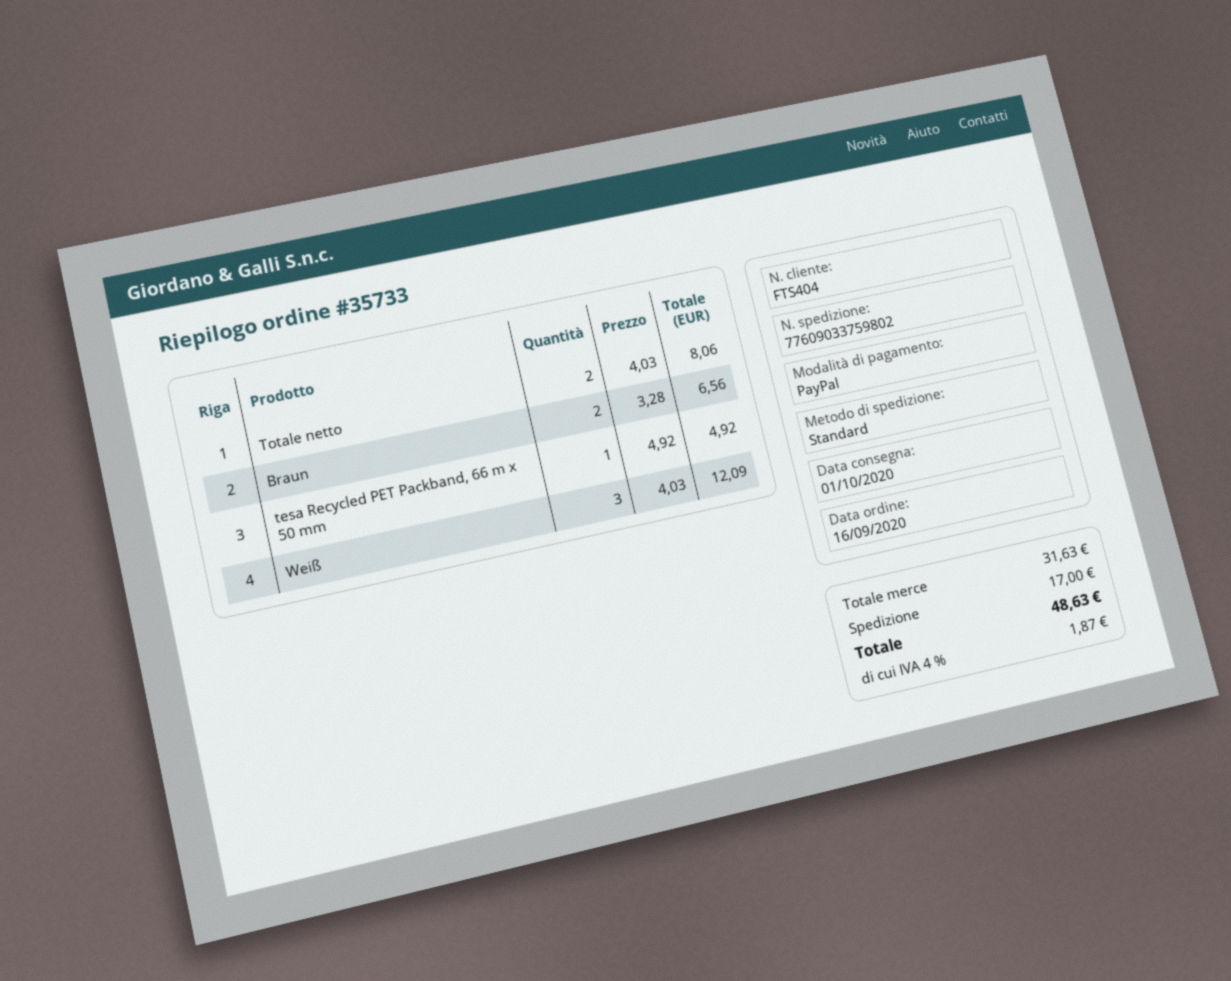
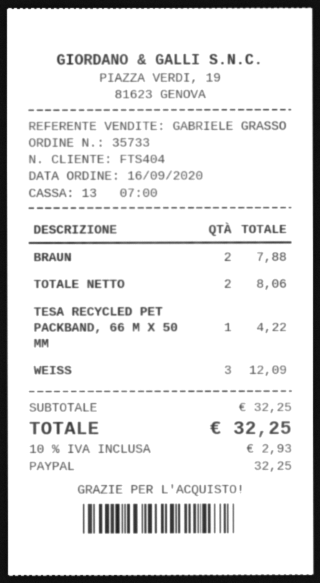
Braun: 2 for 6.56 -> 2 for 7.88
tesa Recycled PET Packband, 66 m x 50 mm: 1 for 4.92 -> 1 for 4.22
subtotal: 31.63 -> 32.25
shipping: 17.00 -> none
tax: 4% = 1.87 -> 10% = 2.93
total: 48.63 -> 32.25

